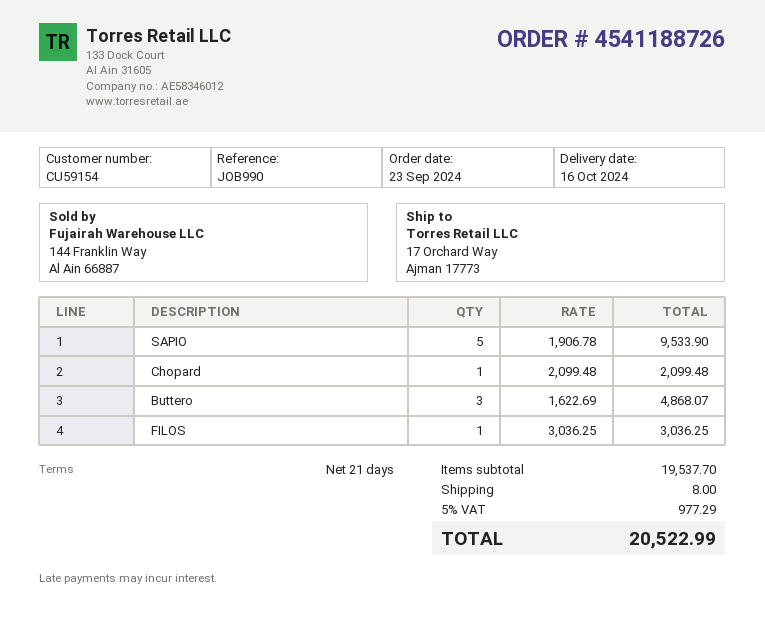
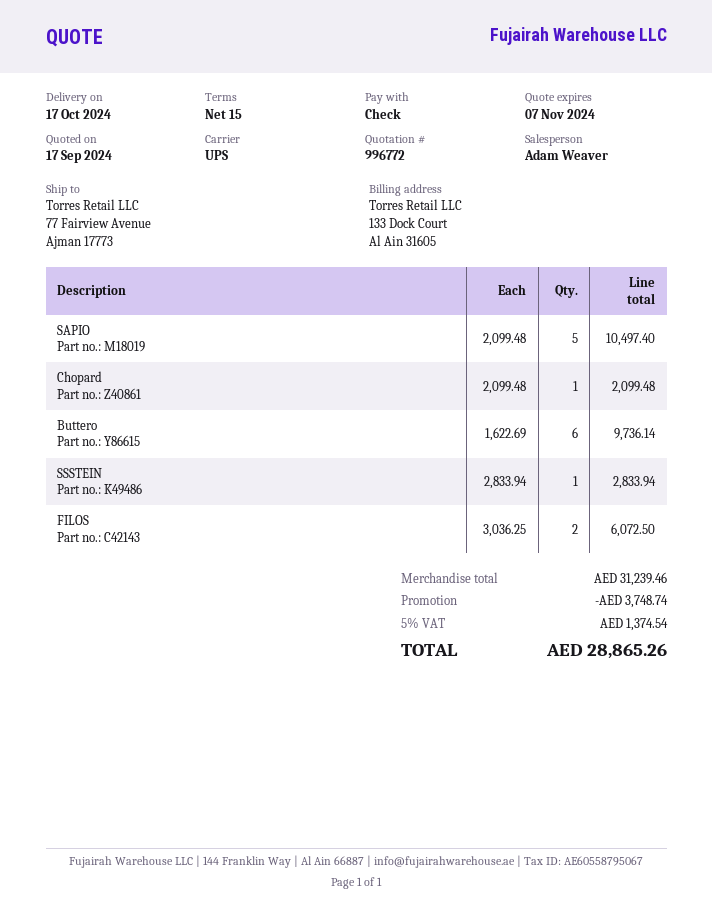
delivery date: 2024-10-16 -> 2024-10-17
payment terms: 21 days -> 15 days
ship to: 17 Orchard Way, Ajman 17773 -> 77 Fairview Avenue, Ajman 17773
SAPIO: 5 x 1906.78 = 9533.90 -> 5 x 2099.48 = 10497.40
Buttero: 3 x 1622.69 = 4868.07 -> 6 x 1622.69 = 9736.14
FILOS: 1 x 3036.25 = 3036.25 -> 2 x 3036.25 = 6072.50
SSSTEIN: none -> 1 x 2833.94 = 2833.94
subtotal: 19537.70 -> 31239.46
discount: none -> 3748.74
shipping: 8.00 -> none
tax: 5% = 977.29 -> 5% = 1374.54
total: 20522.99 -> 28865.26

